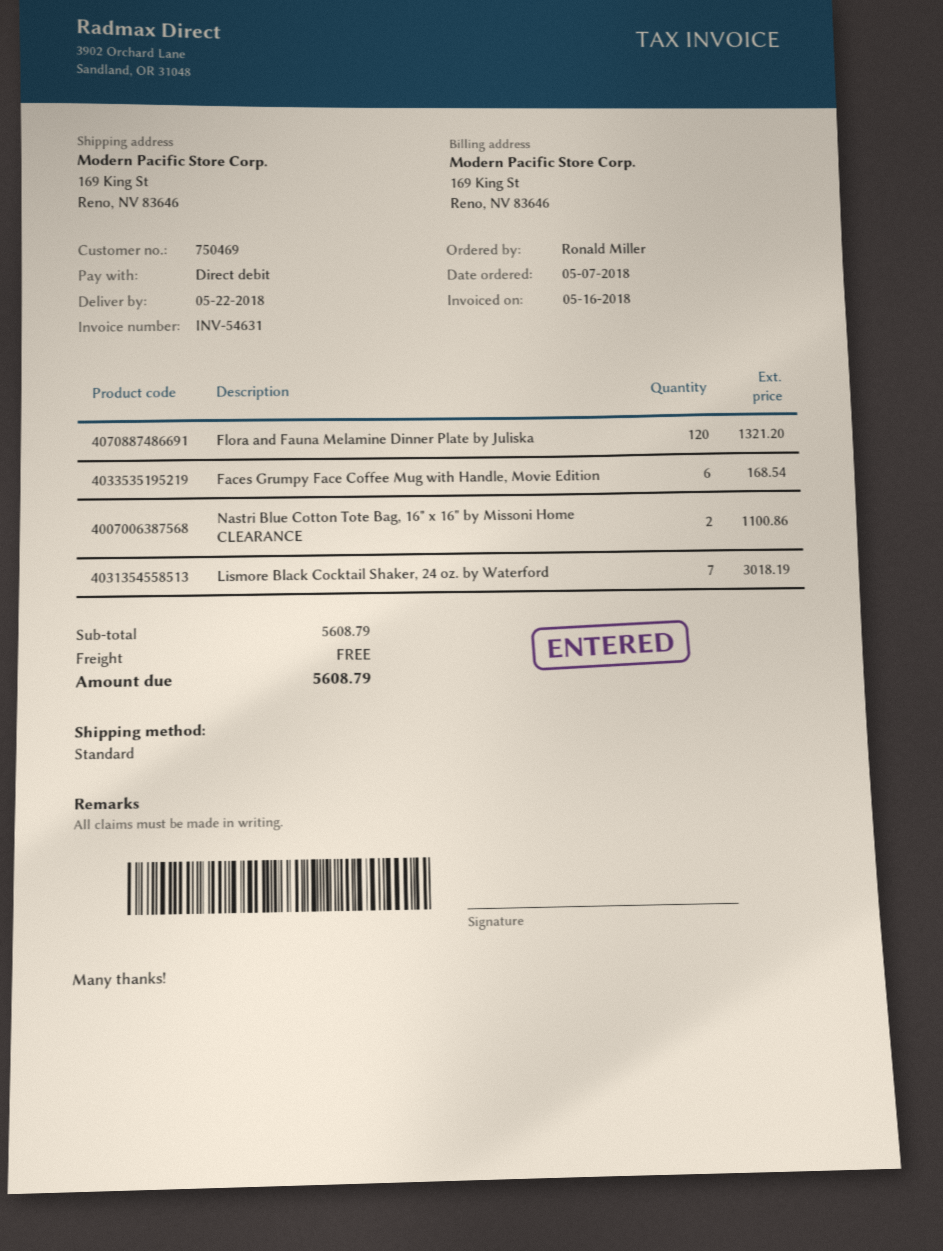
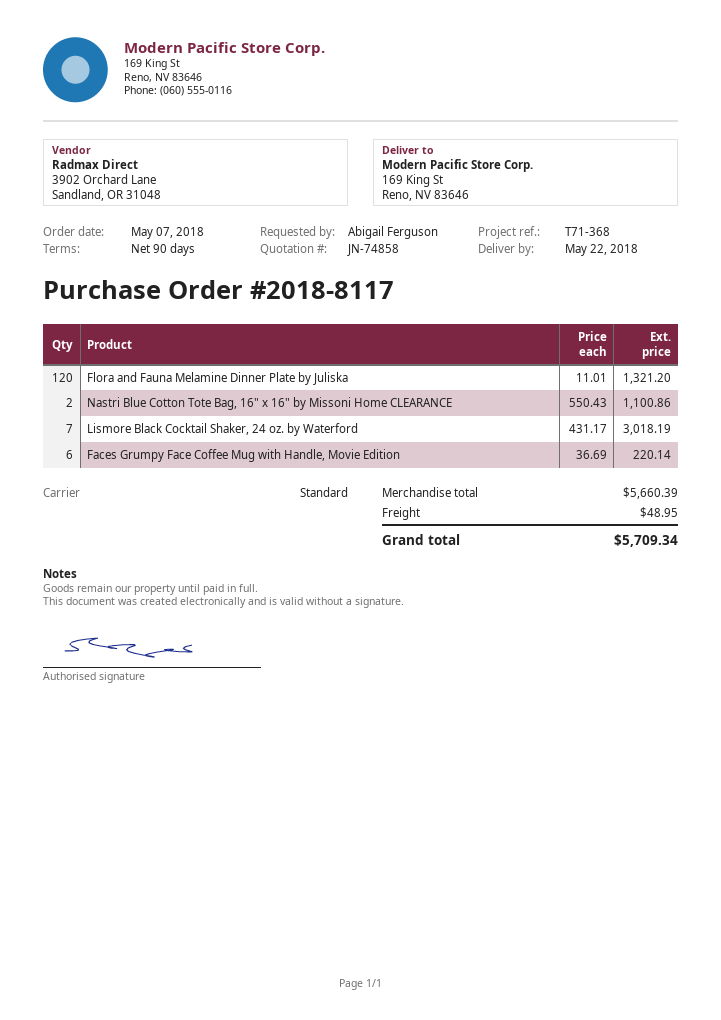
ordered by: Ronald Miller -> Abigail Ferguson
Faces Grumpy Face Coffee Mug with Handle, Movie Edition: 6 for 168.54 -> 6 for 220.14
subtotal: 5608.79 -> 5660.39
shipping: 0.00 -> 48.95
total: 5608.79 -> 5709.34

